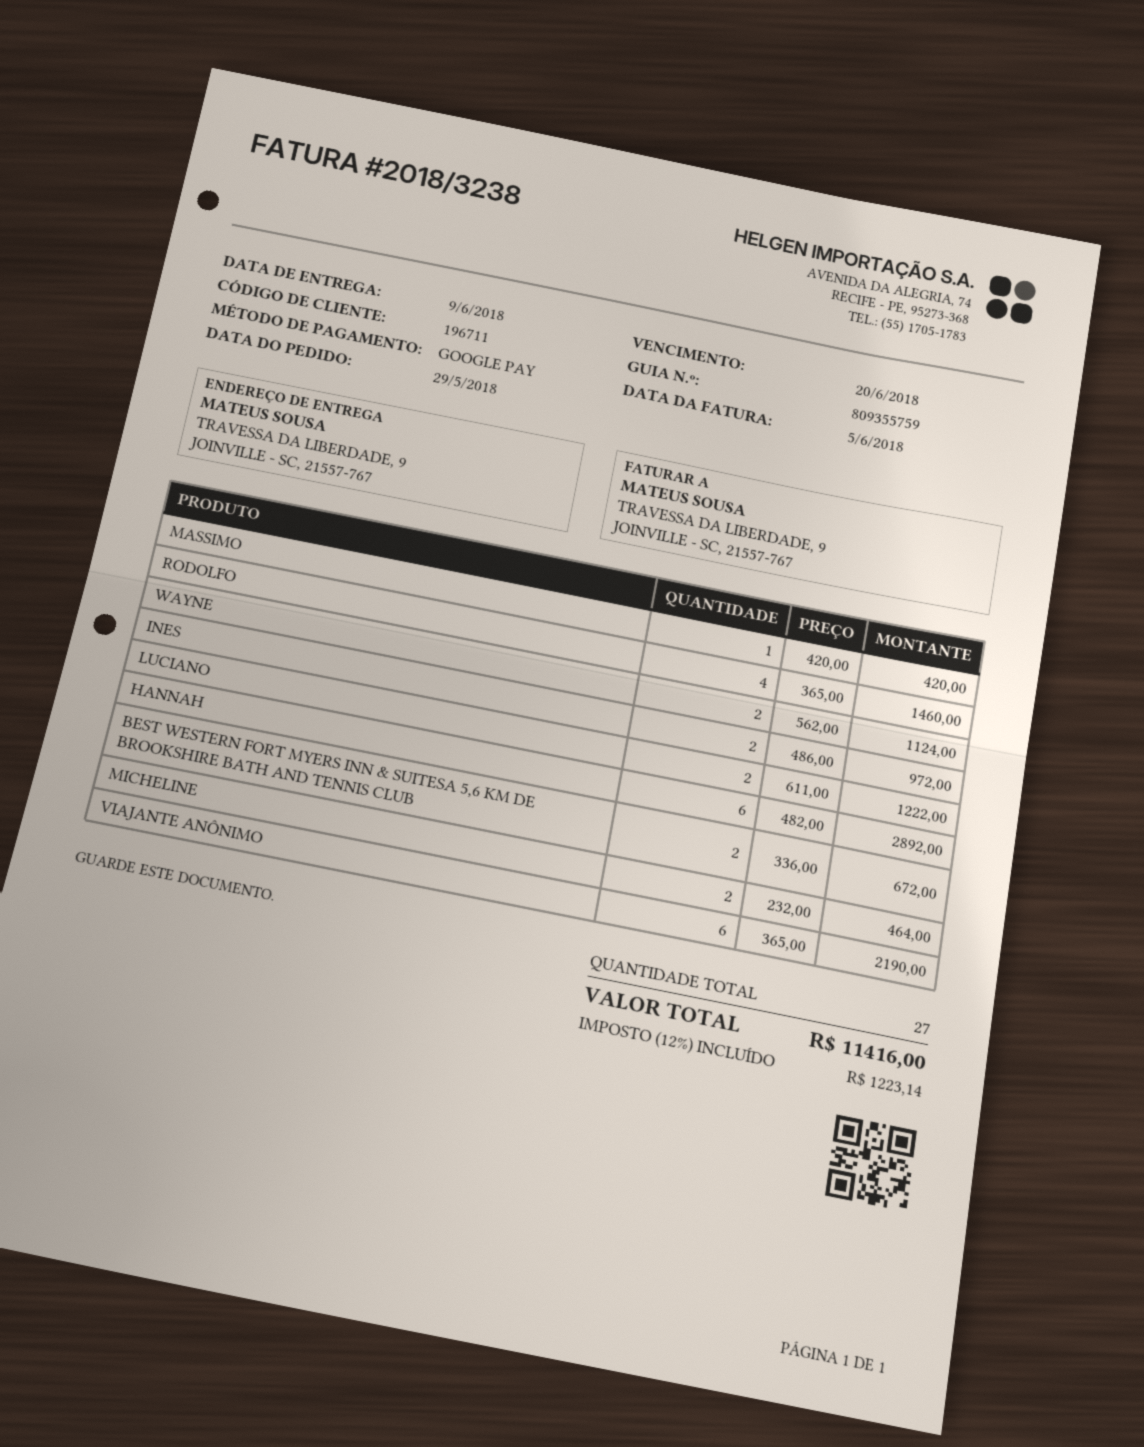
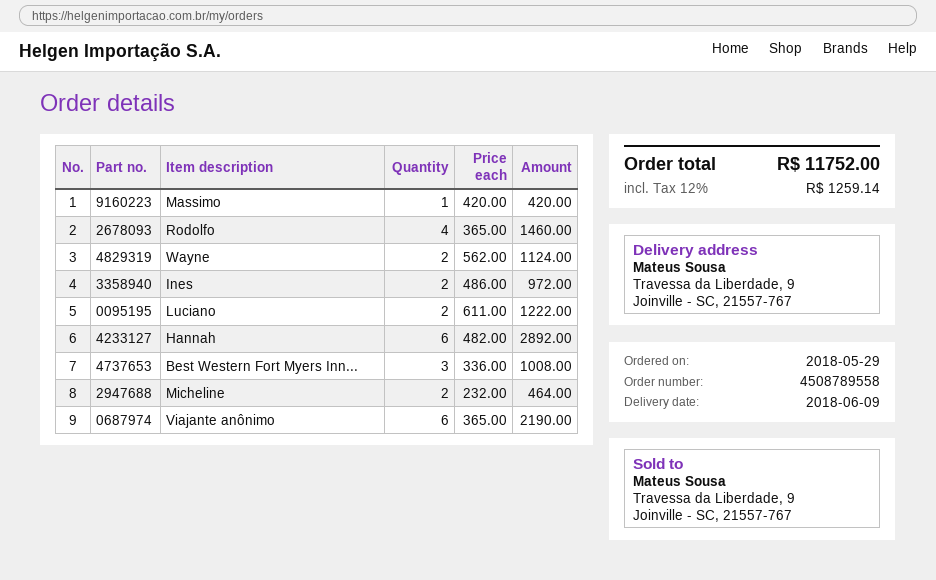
BEST WESTERN FORT MYERS INN & SUITESA 5,6 KM DE BROOKSHIRE BATH AND TENNIS CLUB: 2 x 336.00 = 672.00 -> 3 x 336.00 = 1008.00
tax: 12% = 1223.14 -> 12% = 1259.14
total: 11416.00 -> 11752.00

